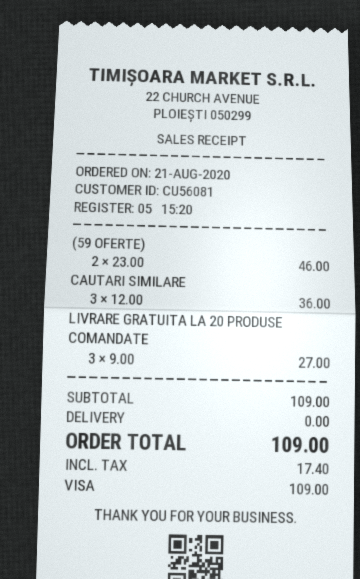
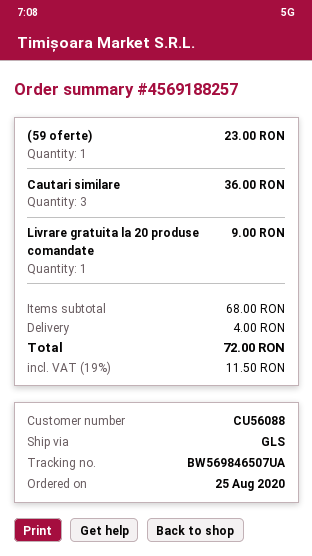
order date: 2020-08-21 -> 2020-08-25
customer number: CU56081 -> CU56088
(59 OFERTE): 2 for 46.00 -> 1 for 23.00
LIVRARE GRATUITA LA 20 PRODUSE COMANDATE: 3 for 27.00 -> 1 for 9.00
subtotal: 109.00 -> 68.00
shipping: 0.00 -> 4.00
tax: 17.40 -> 11.50
total: 109.00 -> 72.00

